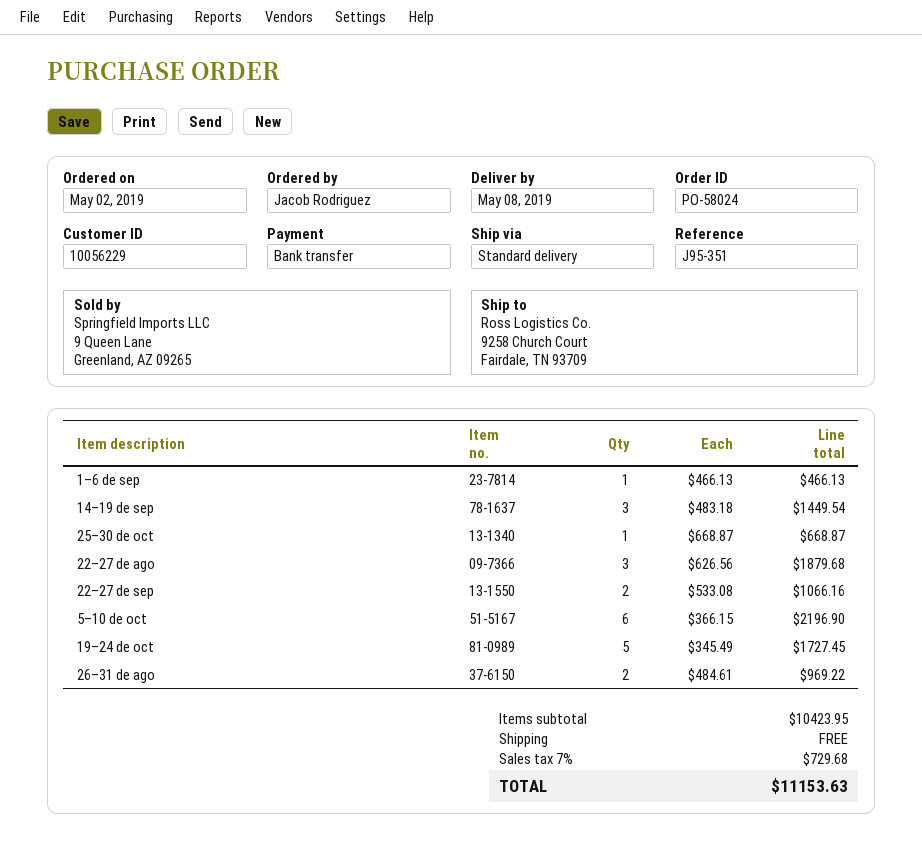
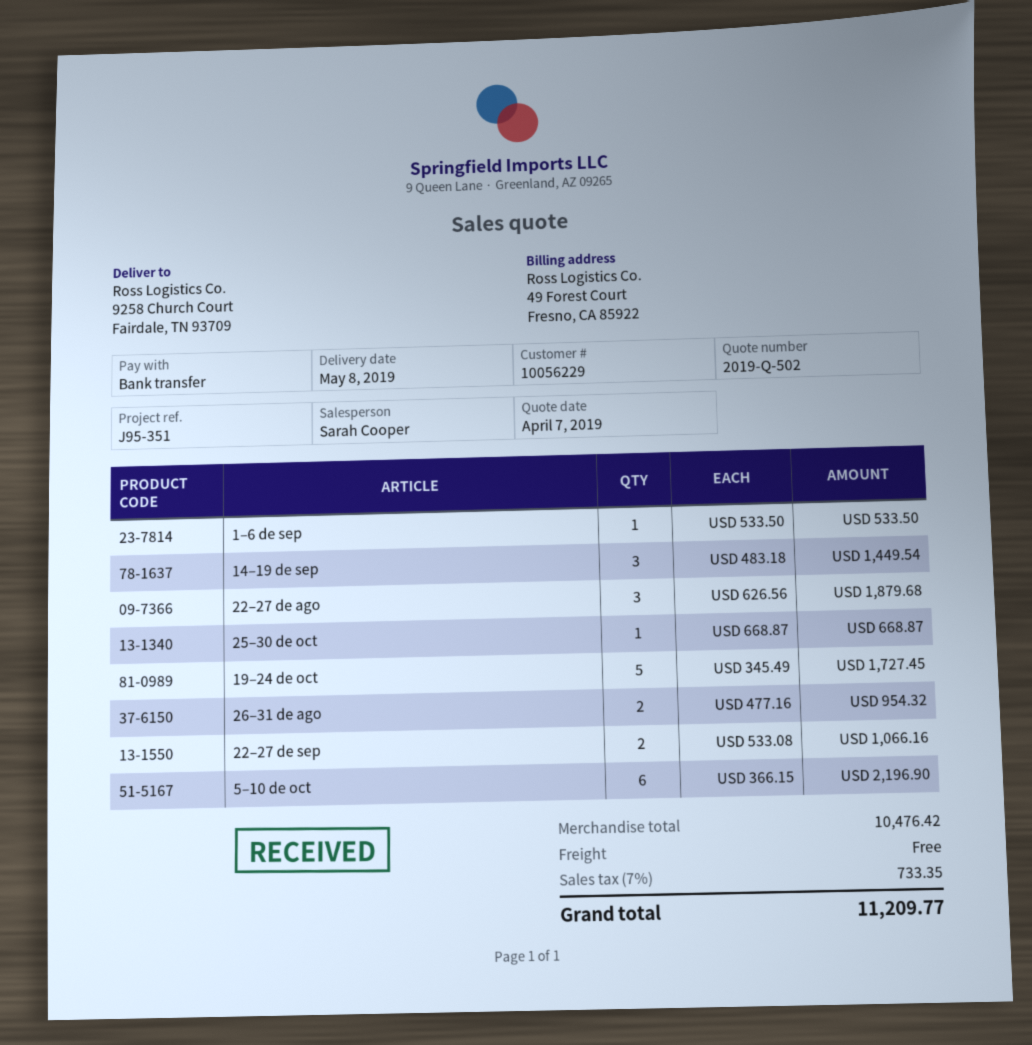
1–6 de sep: 1 x 466.13 = 466.13 -> 1 x 533.50 = 533.50
26–31 de ago: 2 x 484.61 = 969.22 -> 2 x 477.16 = 954.32
subtotal: 10423.95 -> 10476.42
tax: 7% = 729.68 -> 7% = 733.35
total: 11153.63 -> 11209.77

